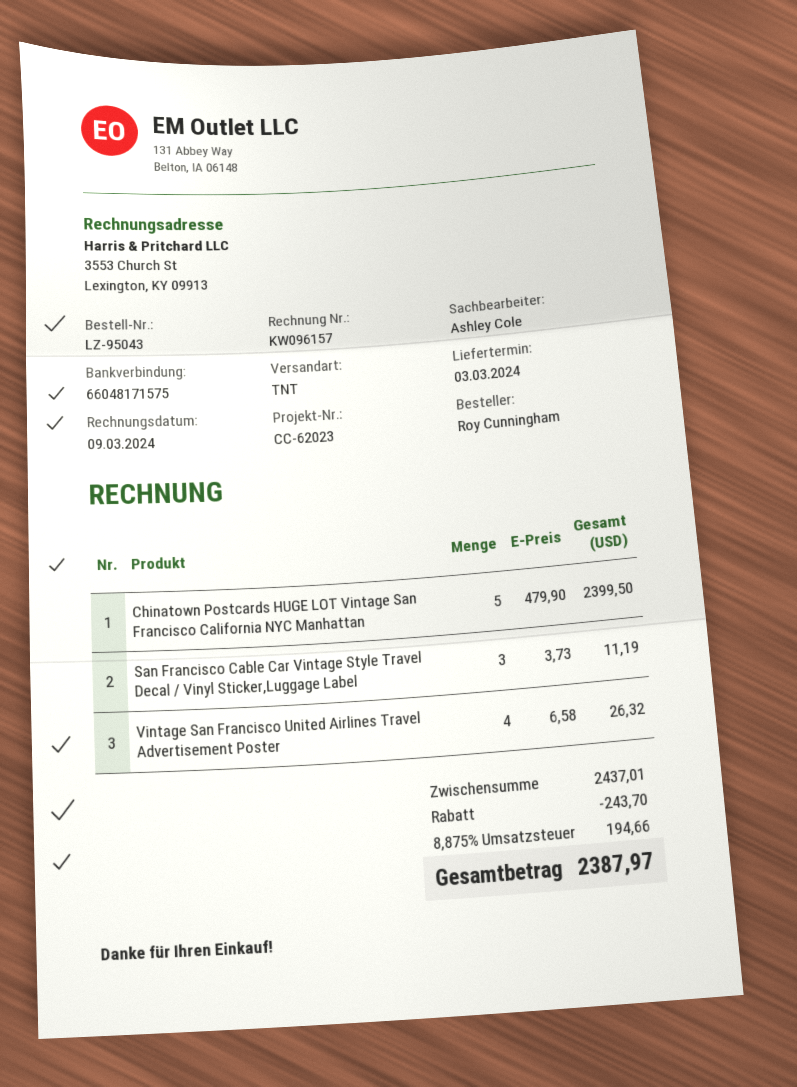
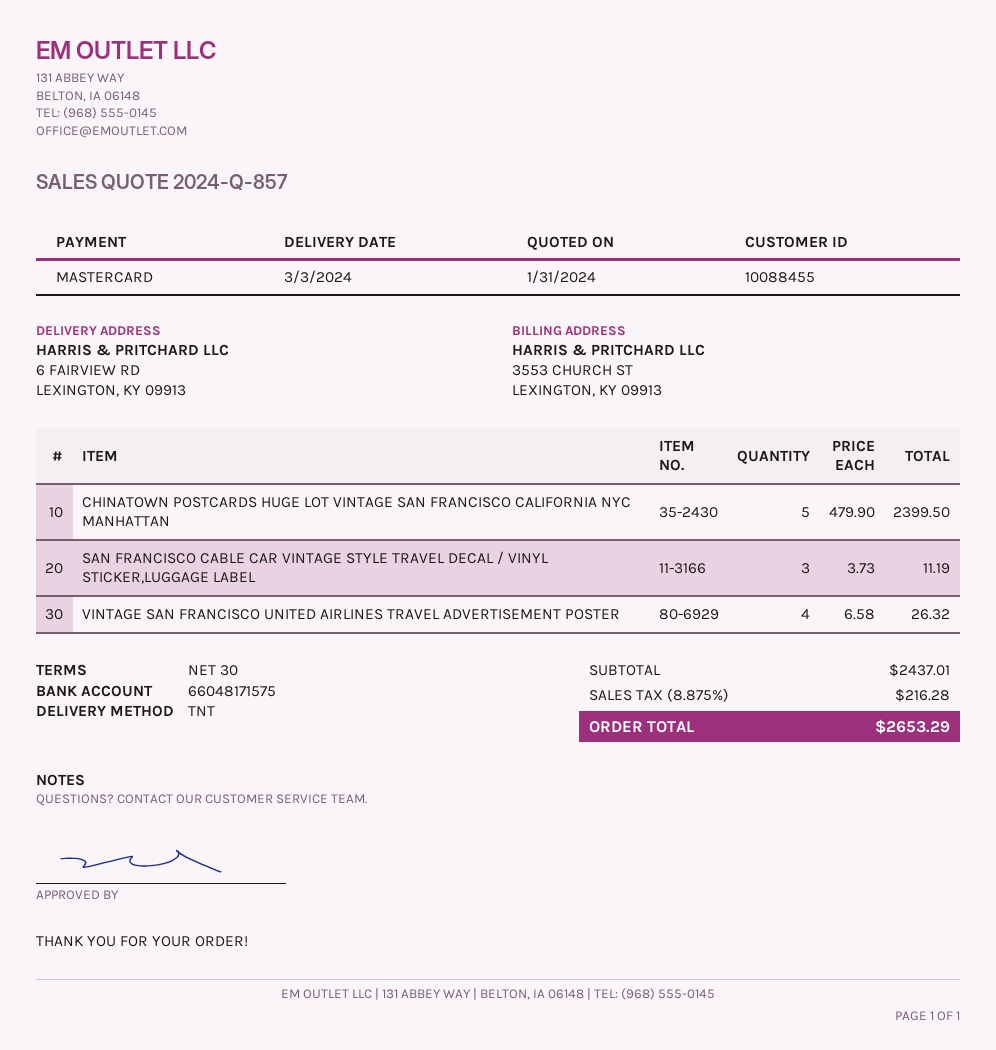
discount: 243.70 -> none
tax: 8.875% = 194.66 -> 8.875% = 216.28
total: 2387.97 -> 2653.29

